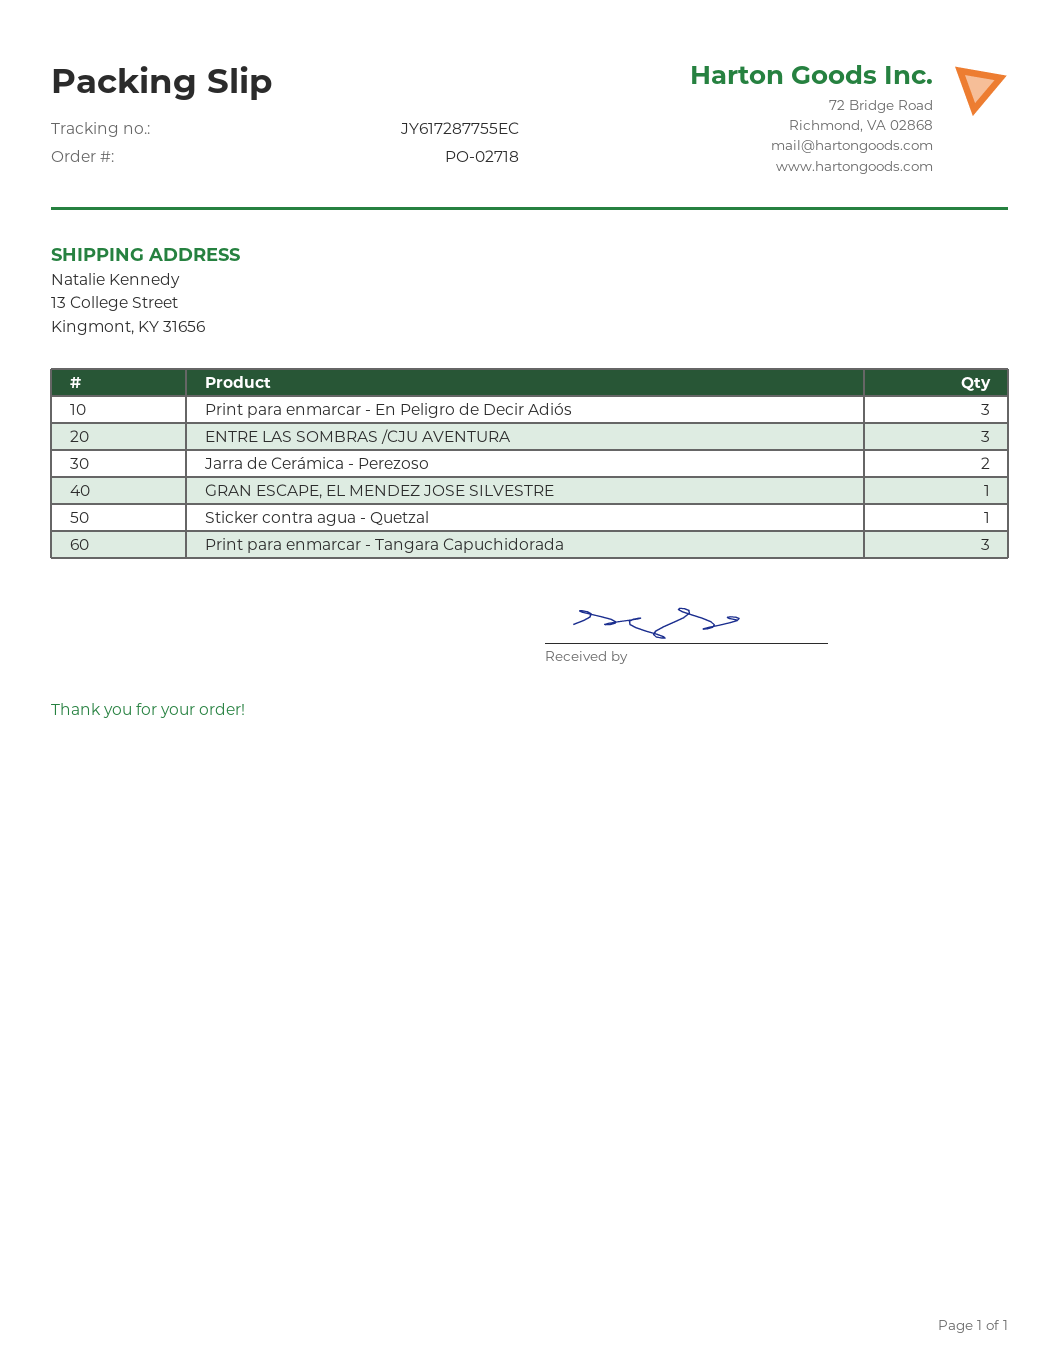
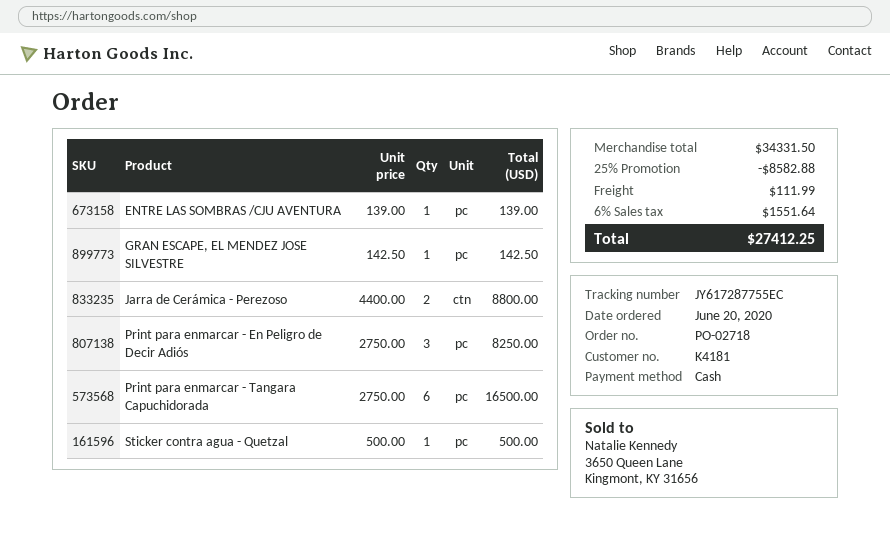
ENTRE LAS SOMBRAS /CJU AVENTURA: 3 -> 1
Print para enmarcar - Tangara Capuchidorada: 3 -> 6

